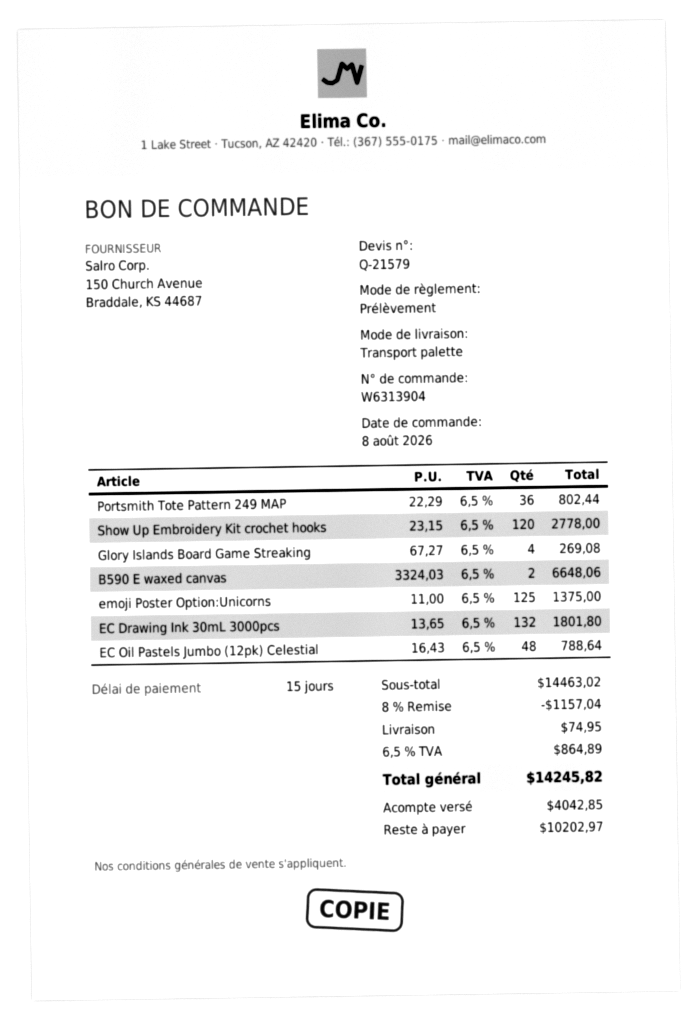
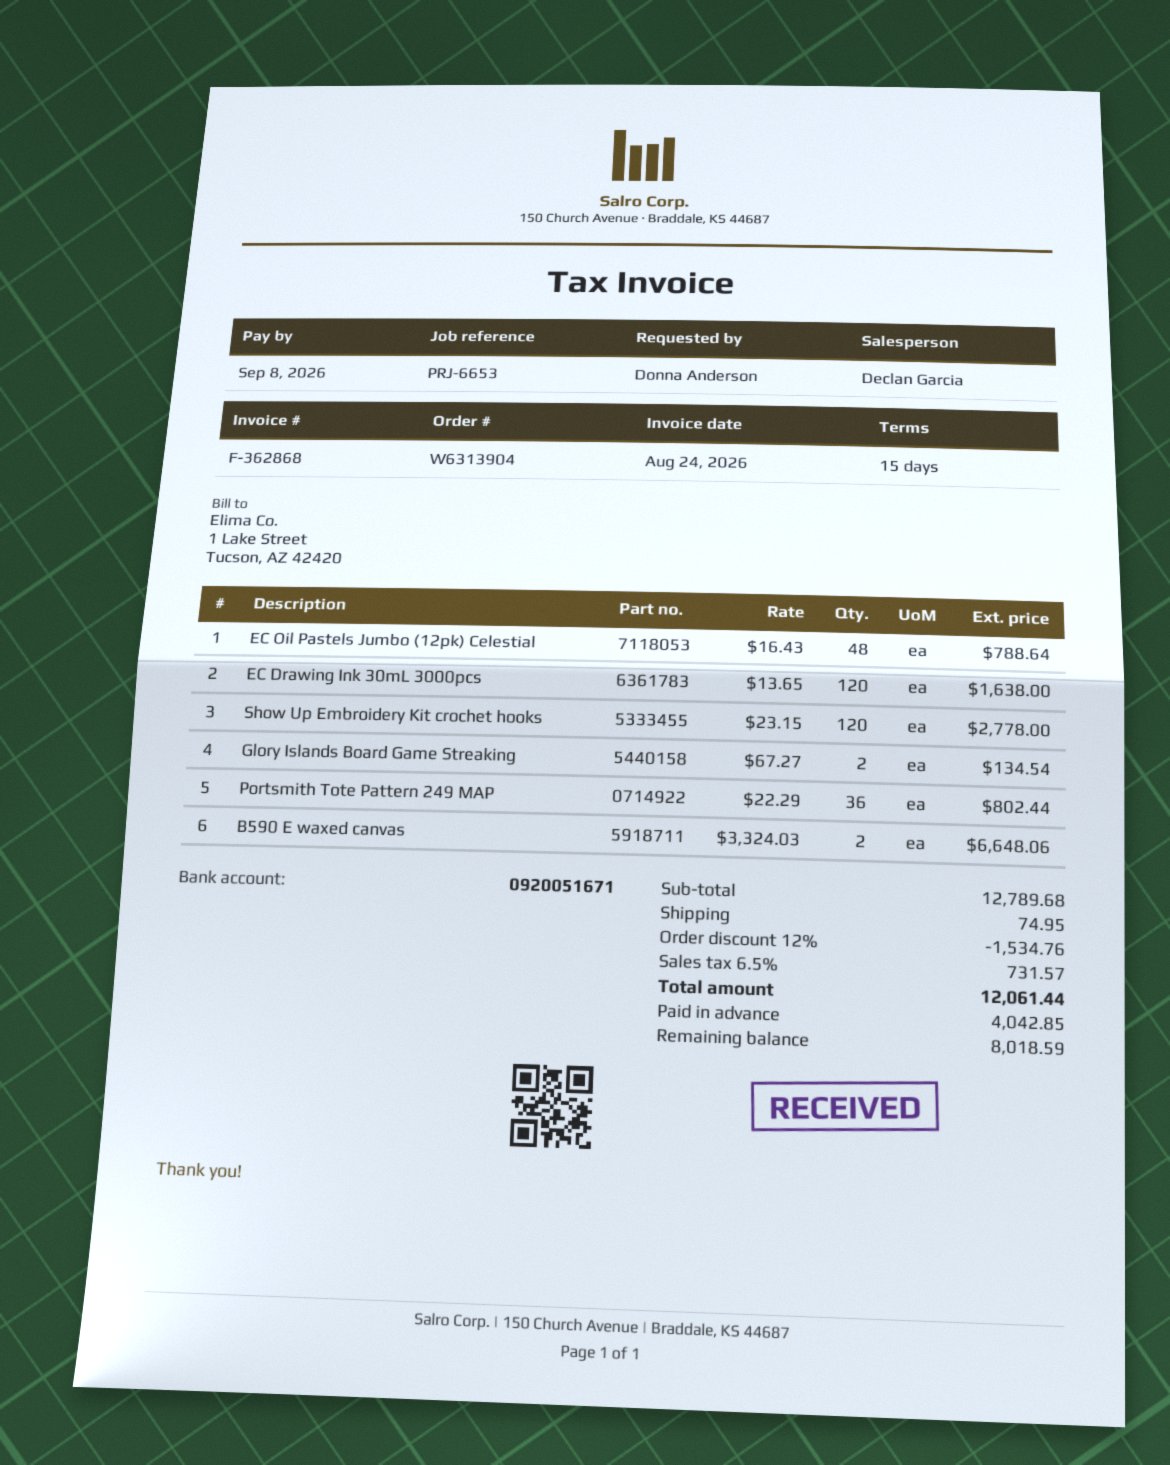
Glory Islands Board Game Streaking: 4 x 67.27 = 269.08 -> 2 x 67.27 = 134.54
emoji Poster Option:Unicorns: 125 x 11.00 = 1375.00 -> none
EC Drawing Ink 30mL 3000pcs: 132 x 13.65 = 1801.80 -> 120 x 13.65 = 1638.00
subtotal: 14463.02 -> 12789.68
discount: 8% = 1157.04 -> 12% = 1534.76
tax: 6.5% = 864.89 -> 6.5% = 731.57
total: 14245.82 -> 12061.44
balance: 10202.97 -> 8018.59

